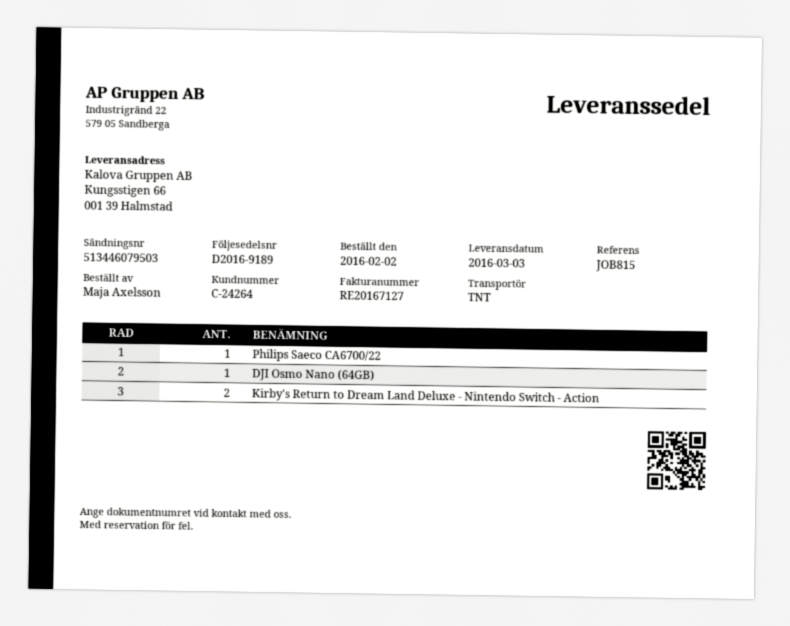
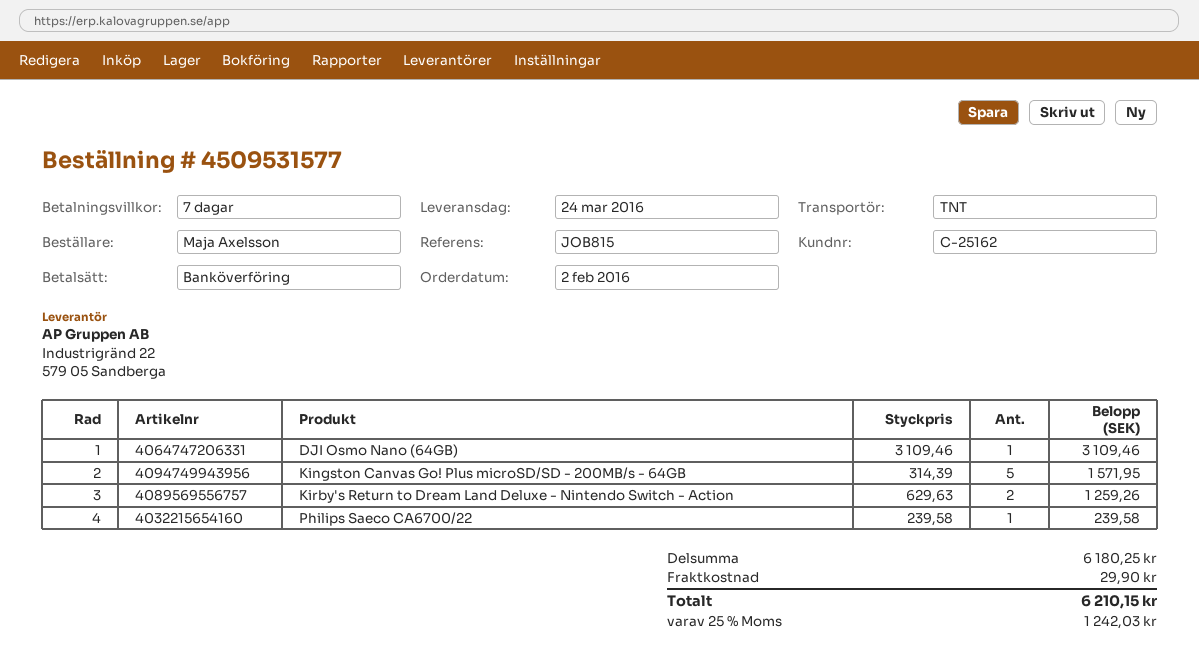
delivery date: 2016-03-03 -> 2016-03-24
customer number: C-24264 -> C-25162
Kingston Canvas Go! Plus microSD/SD - 200MB/s - 64GB: none -> 5

